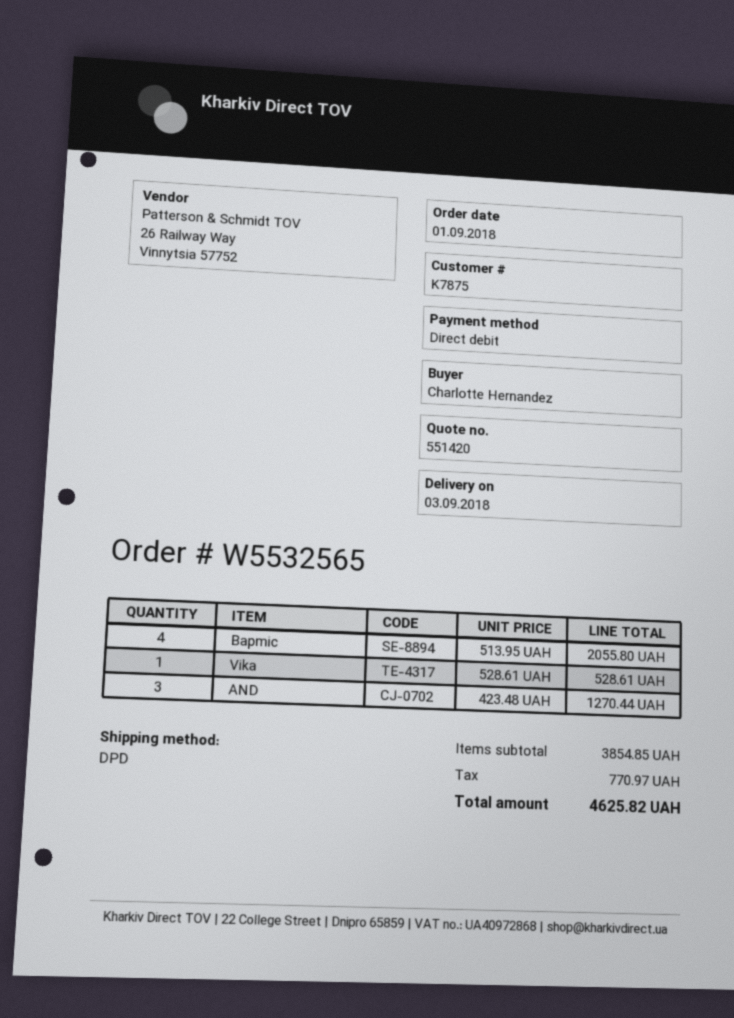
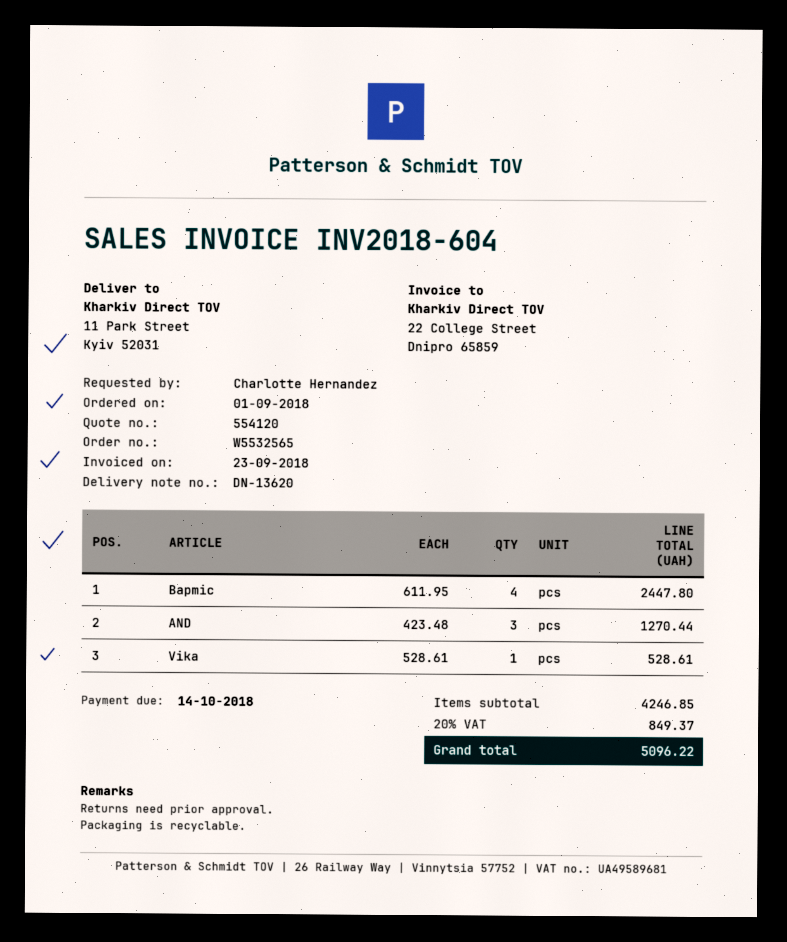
quote number: 551420 -> 554120
Bapmic: 4 x 513.95 = 2055.80 -> 4 x 611.95 = 2447.80
subtotal: 3854.85 -> 4246.85
tax: 770.97 -> 849.37
total: 4625.82 -> 5096.22

